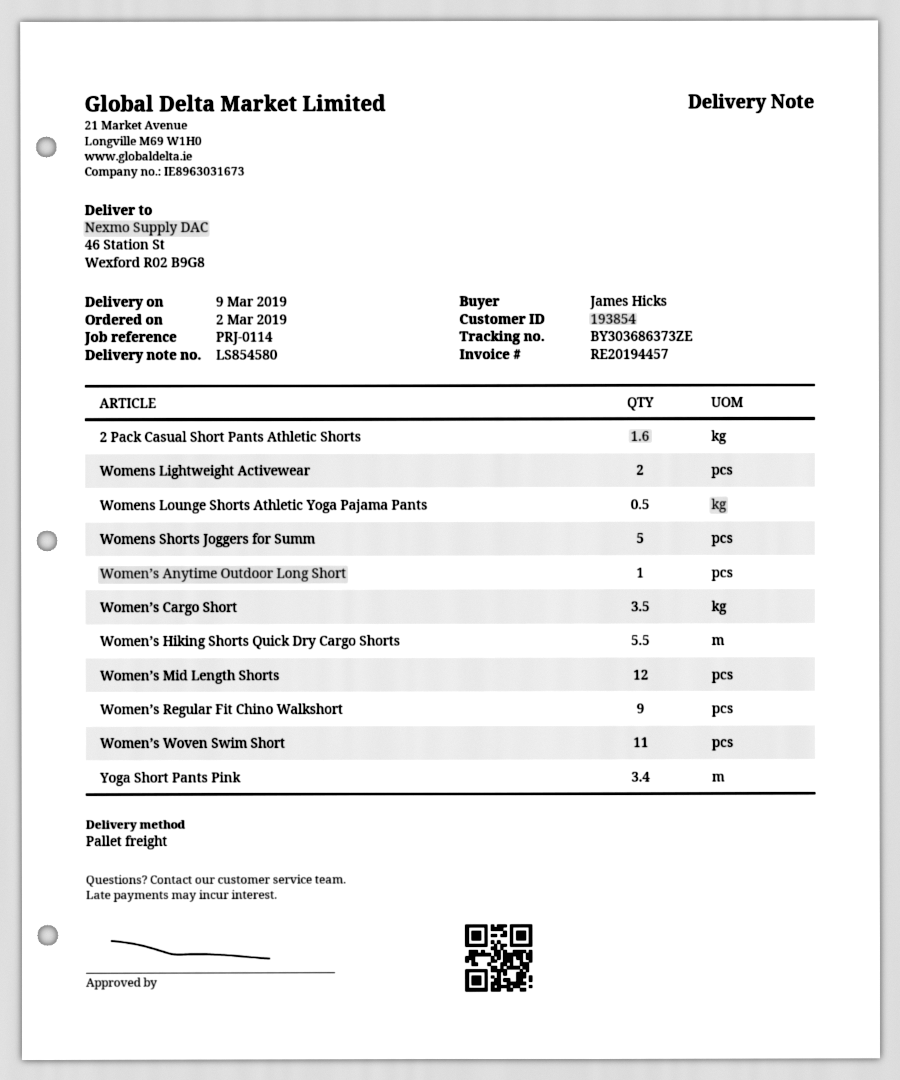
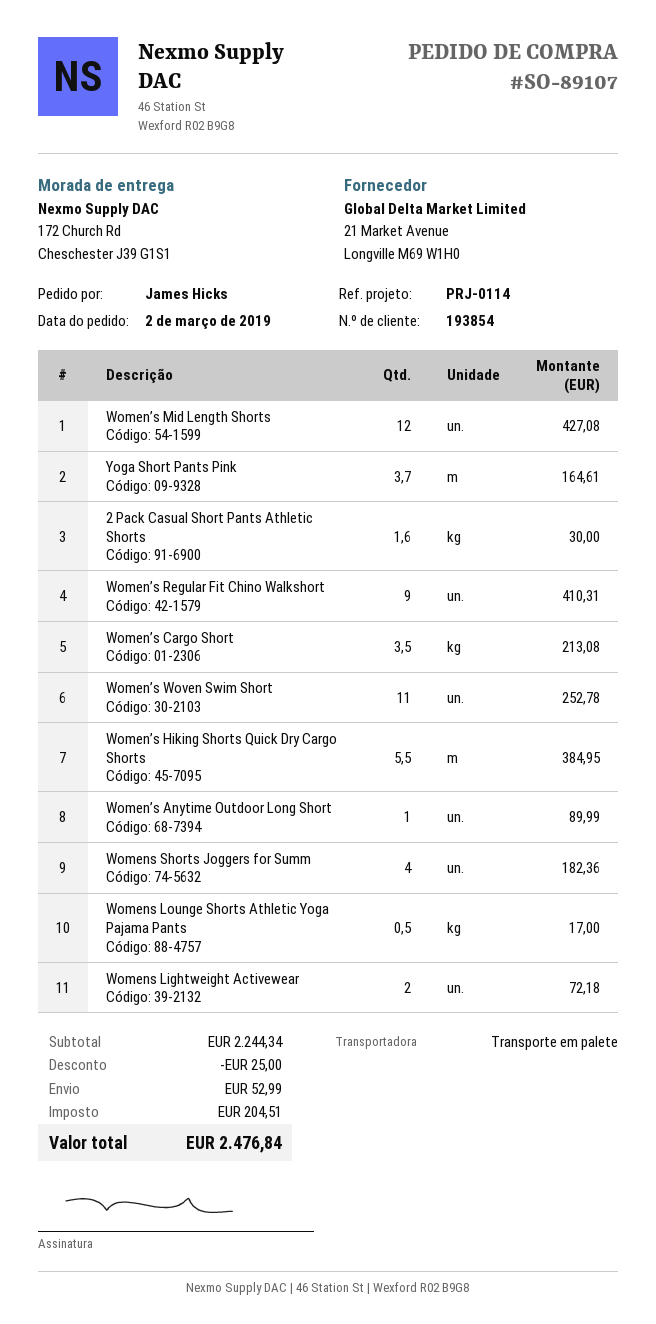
ship to: 46 Station St, Wexford R02 B9G8 -> 172 Church Rd, Cheschester J39 G1S1
Womens Shorts Joggers for Summ: 5 -> 4
Yoga Short Pants Pink: 3.4 -> 3.7

